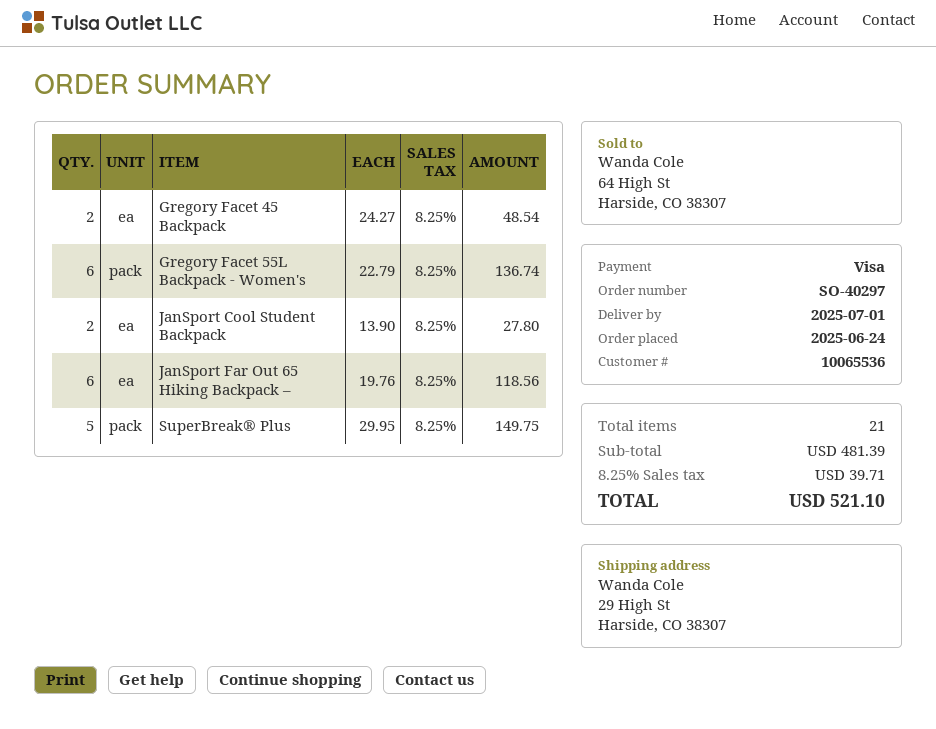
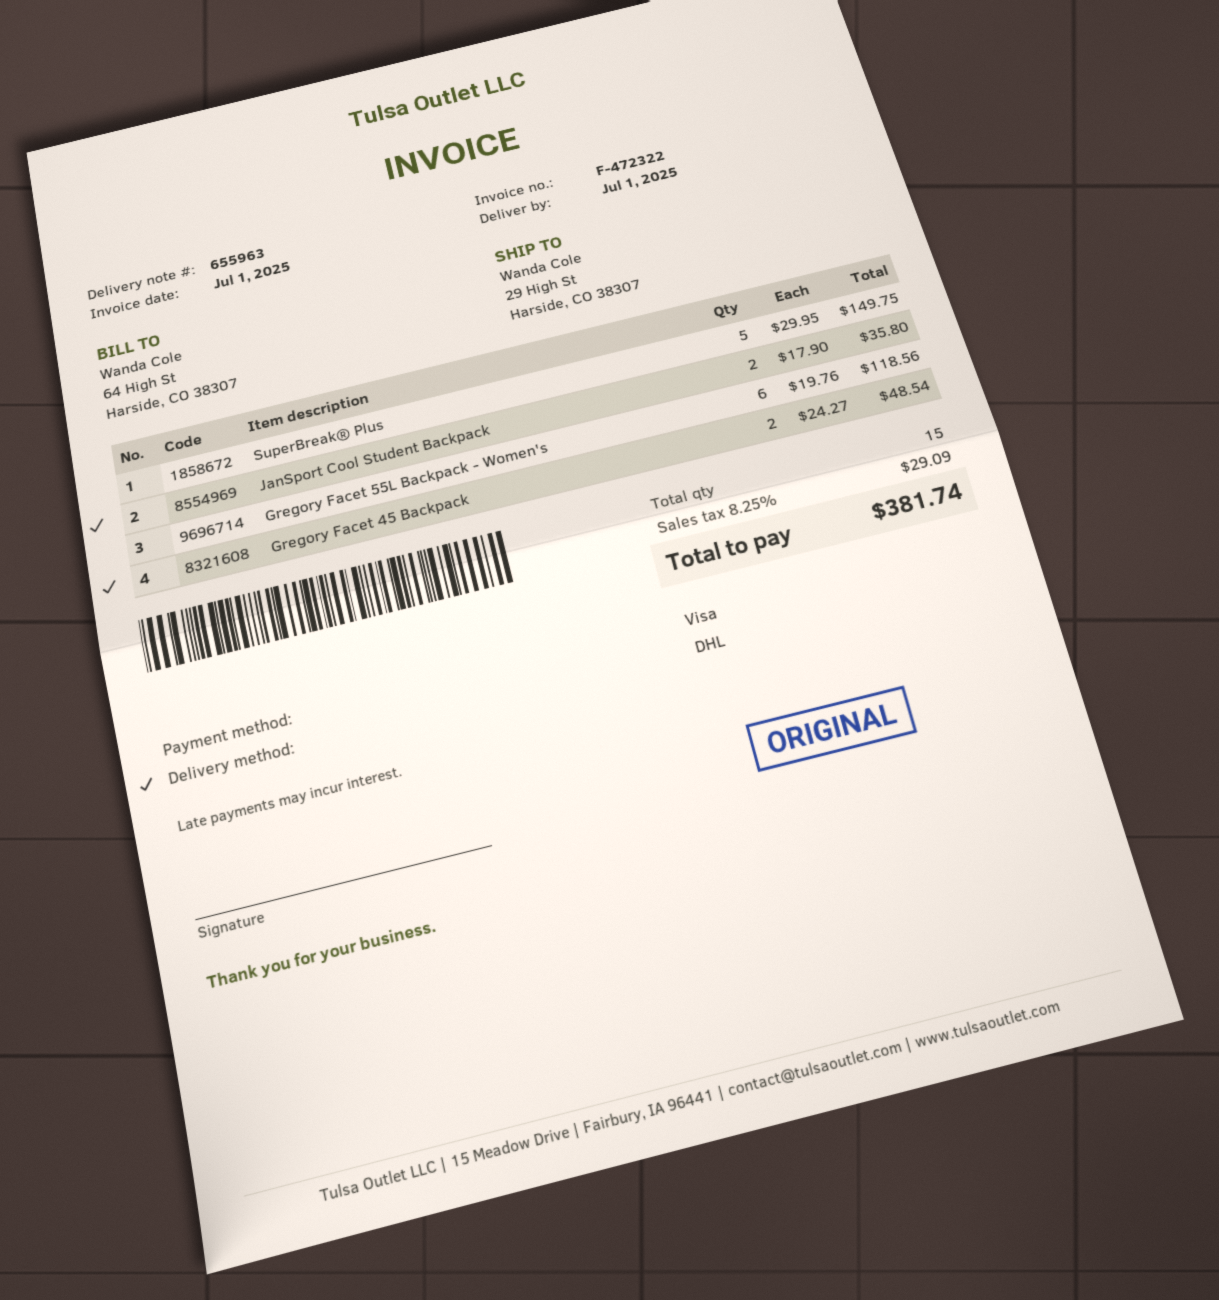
Gregory Facet 55L Backpack - Women's: 6 x 22.79 = 136.74 -> 6 x 19.76 = 118.56
JanSport Cool Student Backpack: 2 x 13.90 = 27.80 -> 2 x 17.90 = 35.80
JanSport Far Out 65 Hiking Backpack –: 6 x 19.76 = 118.56 -> none
total quantity: 21 -> 15
tax: 8.25% = 39.71 -> 8.25% = 29.09
total: 521.10 -> 381.74

